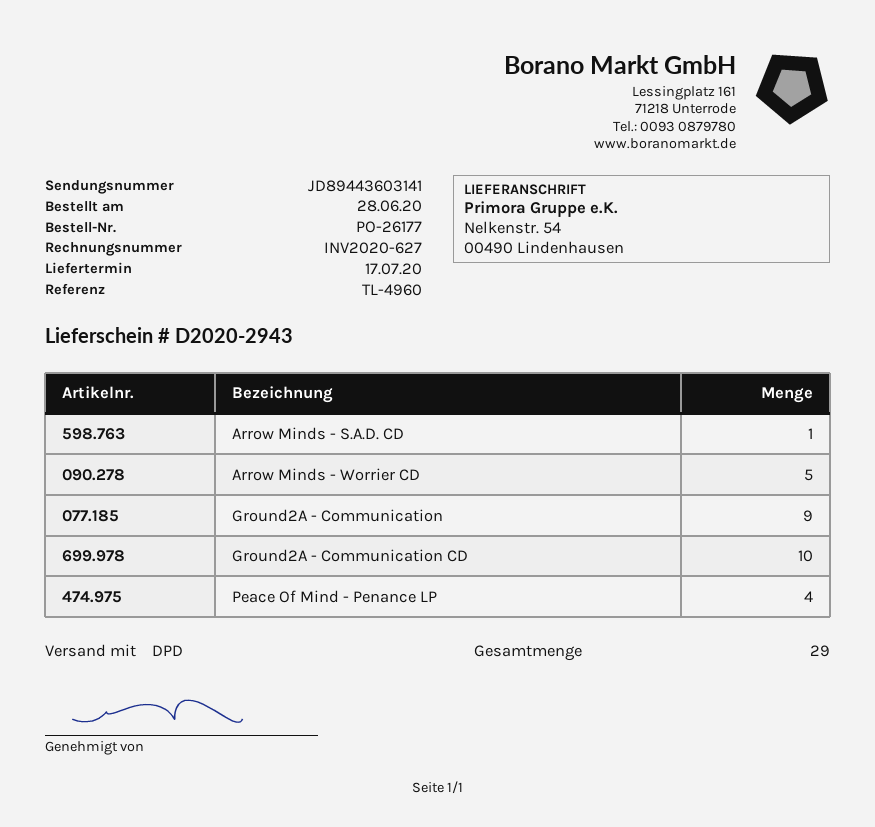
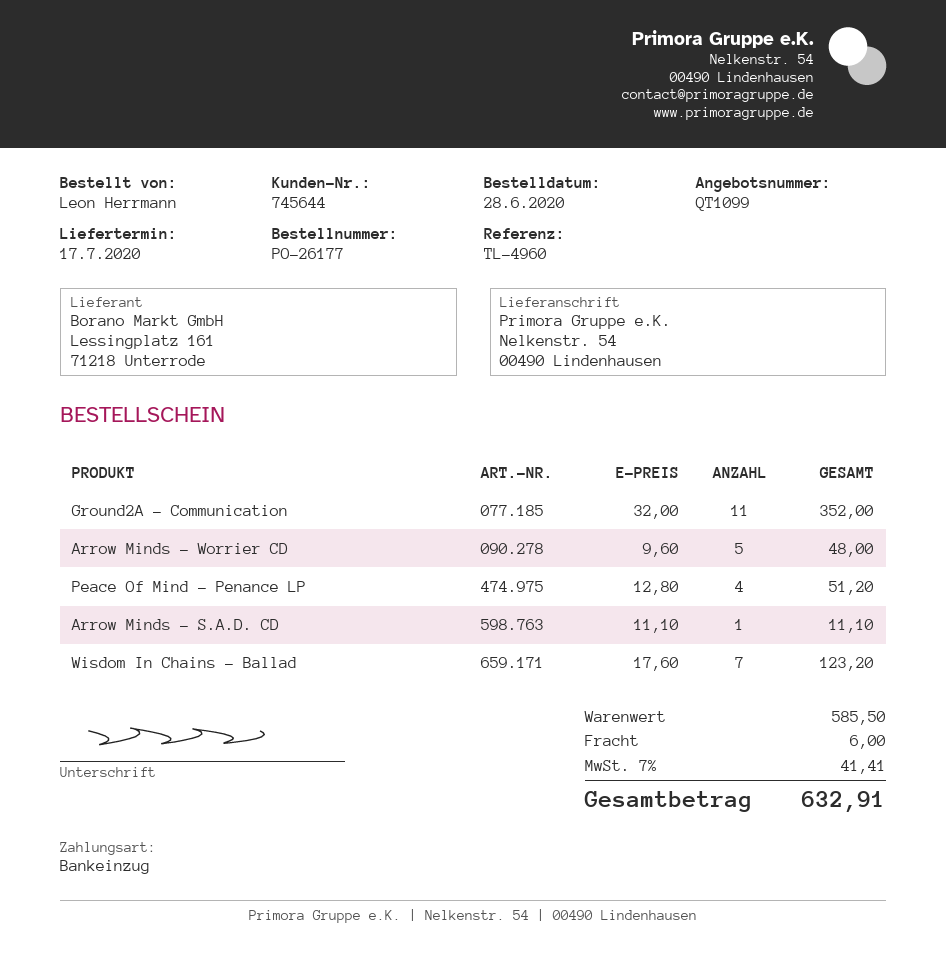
Ground2A - Communication: 9 -> 11
Ground2A - Communication CD: 10 -> none
Wisdom In Chains - Ballad: none -> 7

